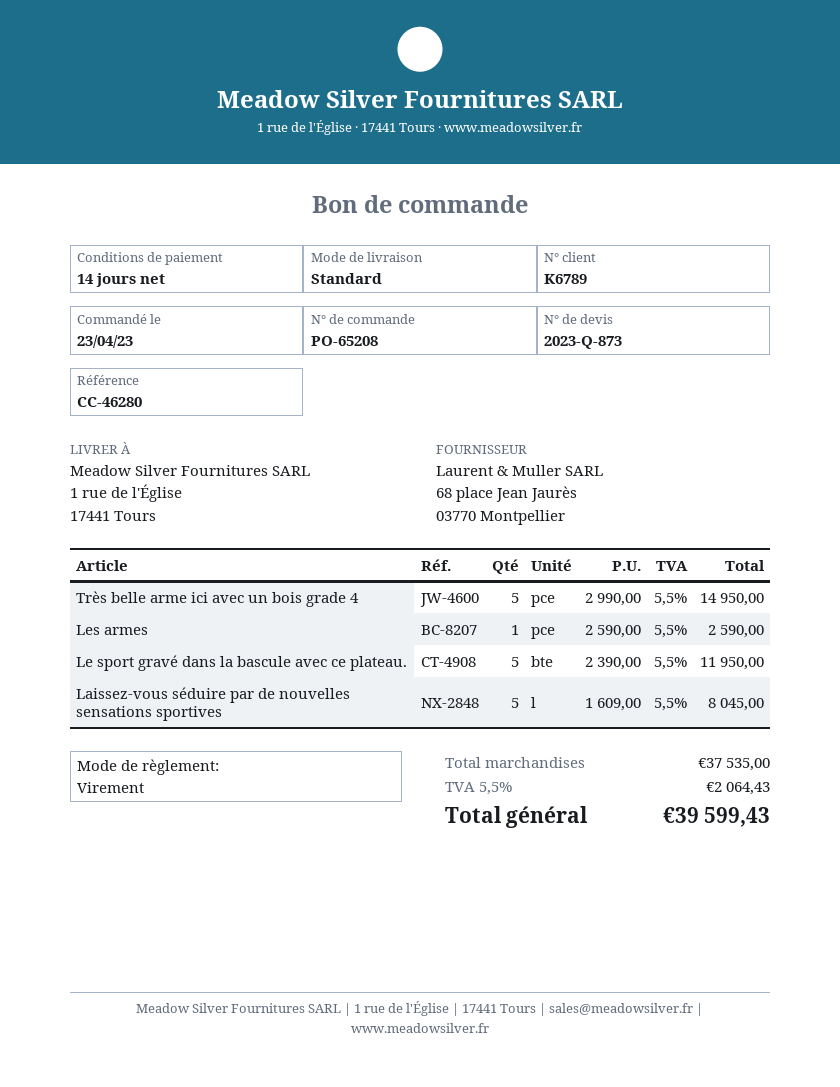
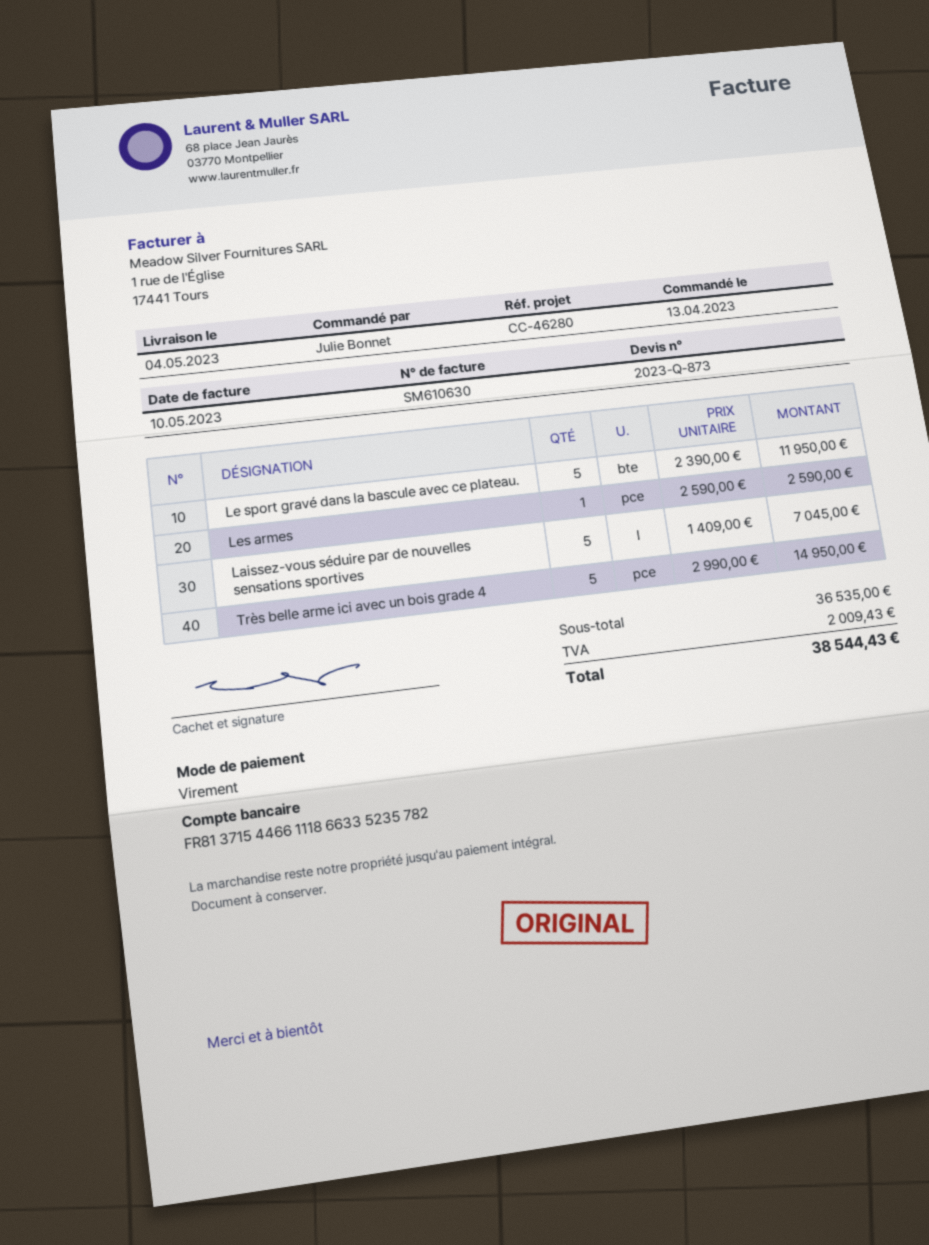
order date: 2023-04-23 -> 2023-04-13
Laissez-vous séduire par de nouvelles sensations sportives: 5 x 1609.00 = 8045.00 -> 5 x 1409.00 = 7045.00
subtotal: 37535.00 -> 36535.00
tax: 2064.43 -> 2009.43
total: 39599.43 -> 38544.43

